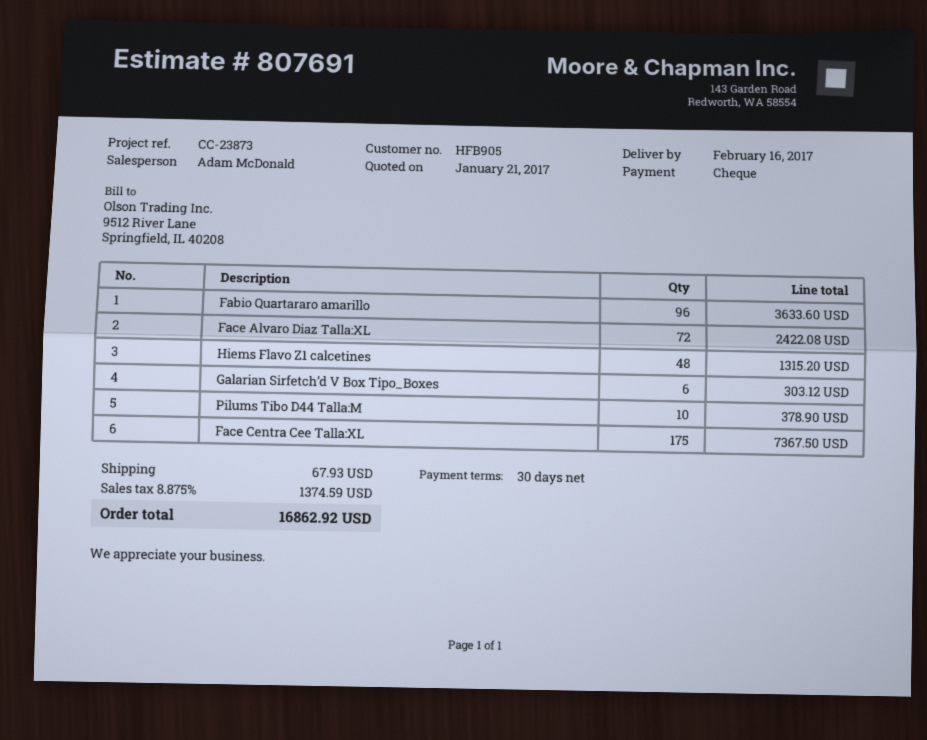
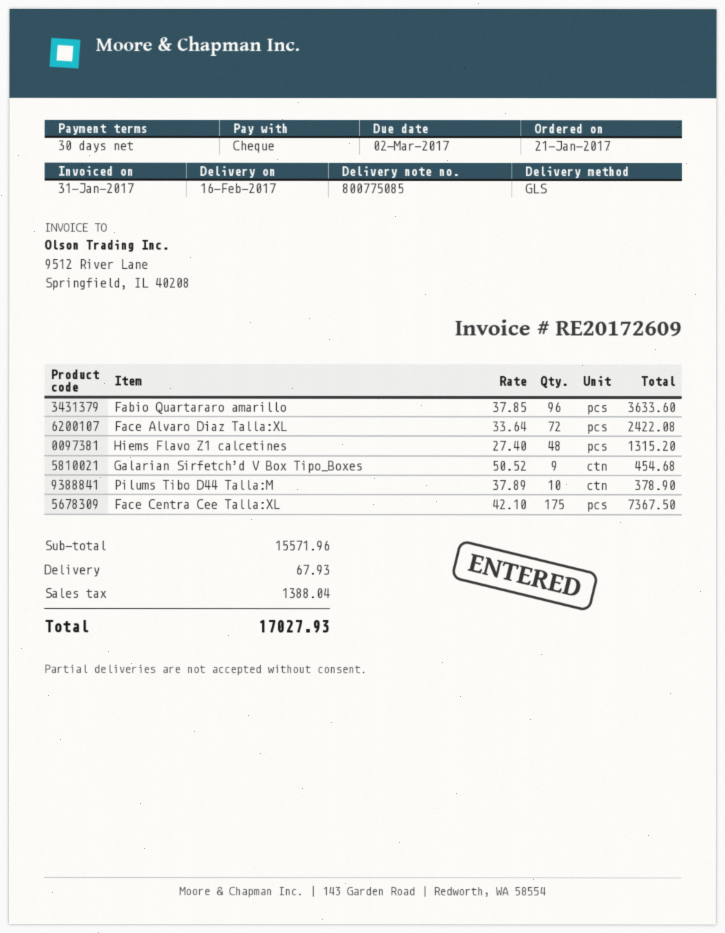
Galarian Sirfetch’d V Box Tipo_Boxes: 6 for 303.12 -> 9 for 454.68
tax: 1374.59 -> 1388.04
total: 16862.92 -> 17027.93

